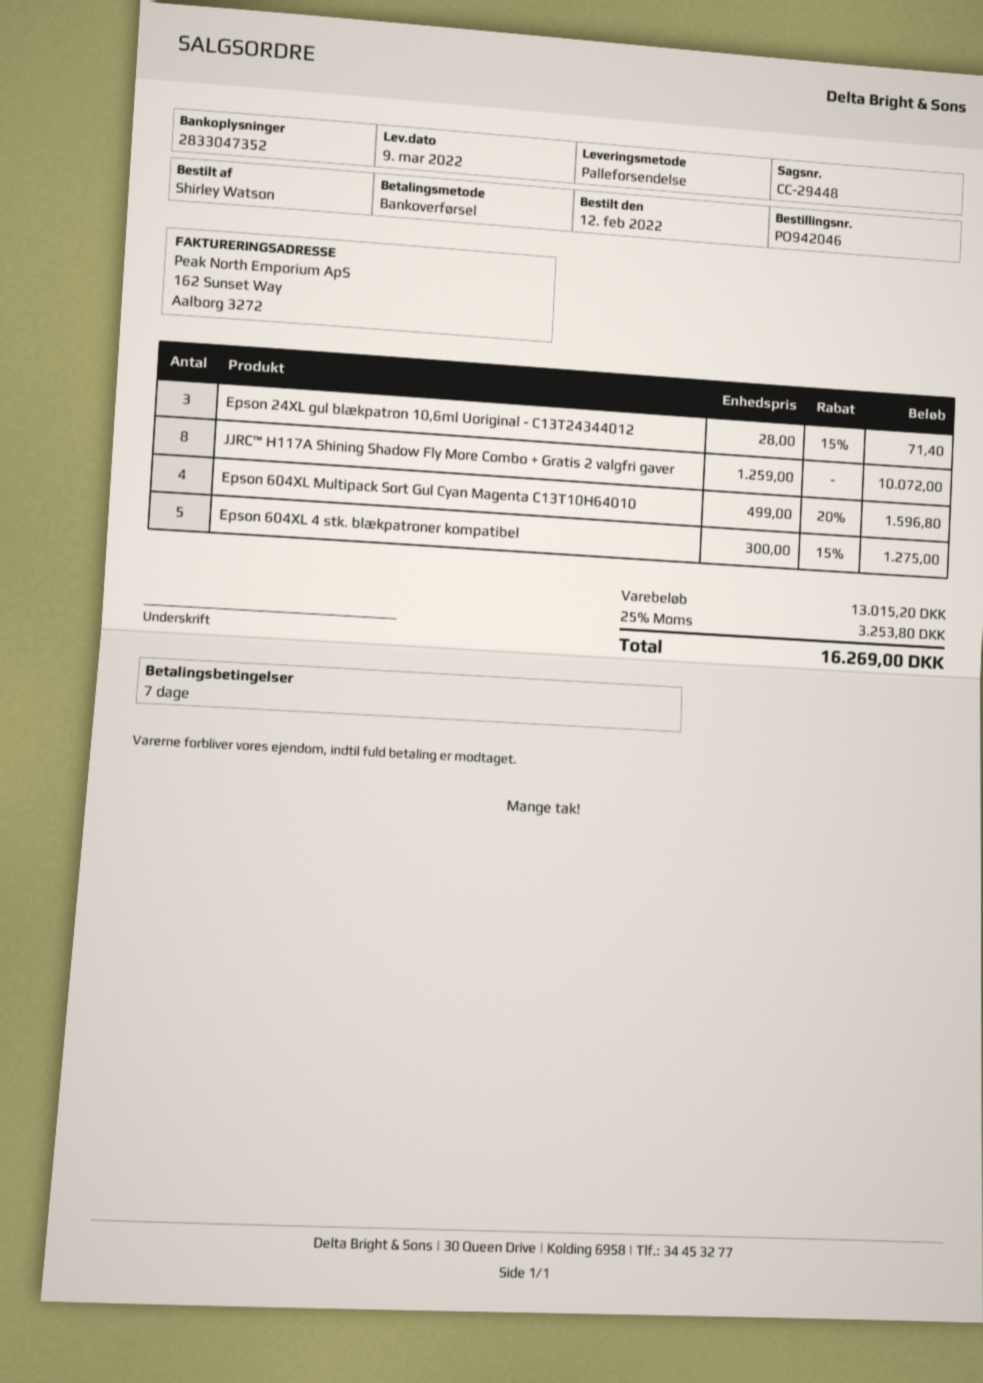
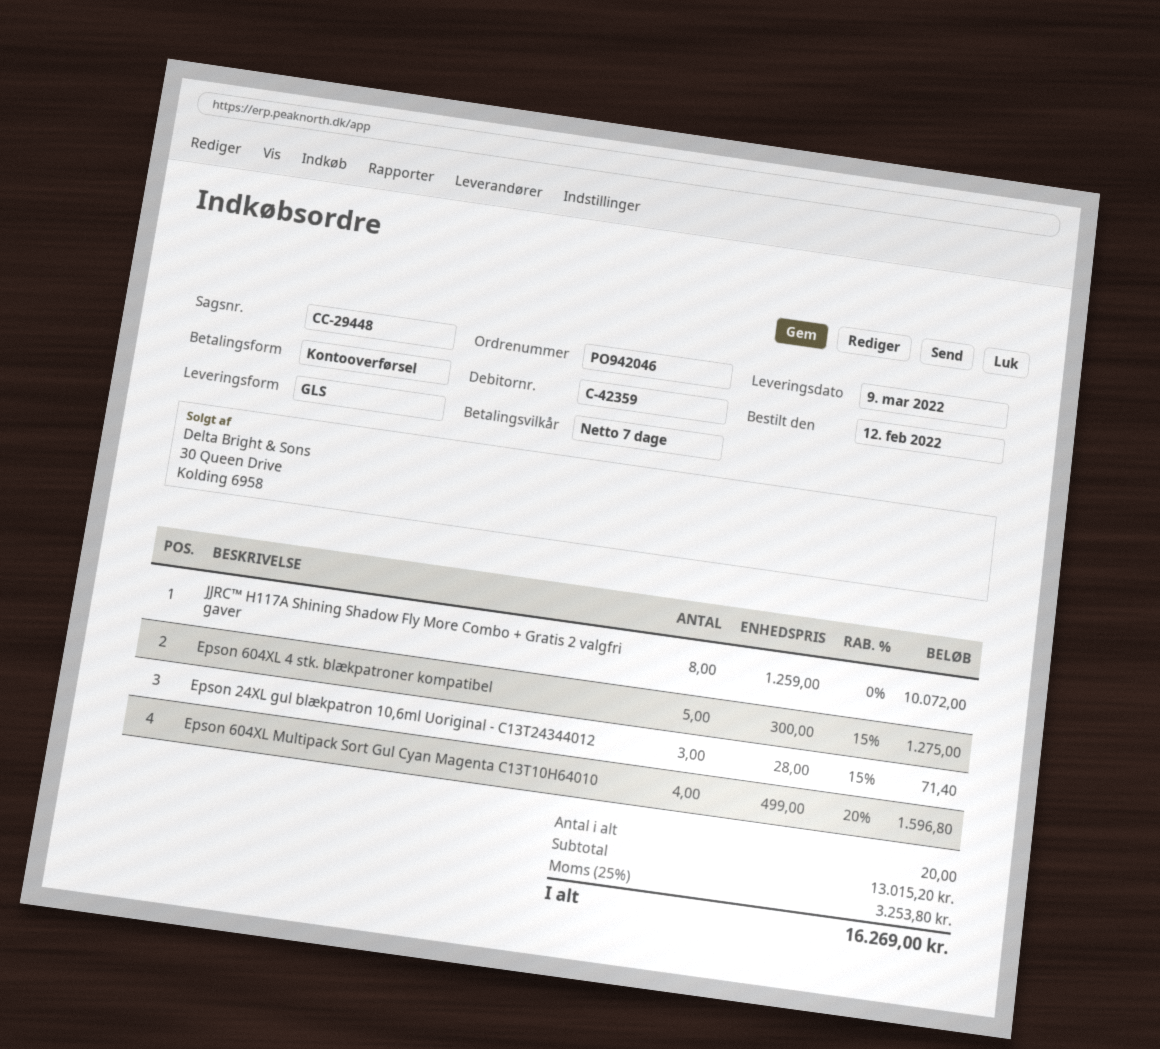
shipping method: pallet freight -> GLS

